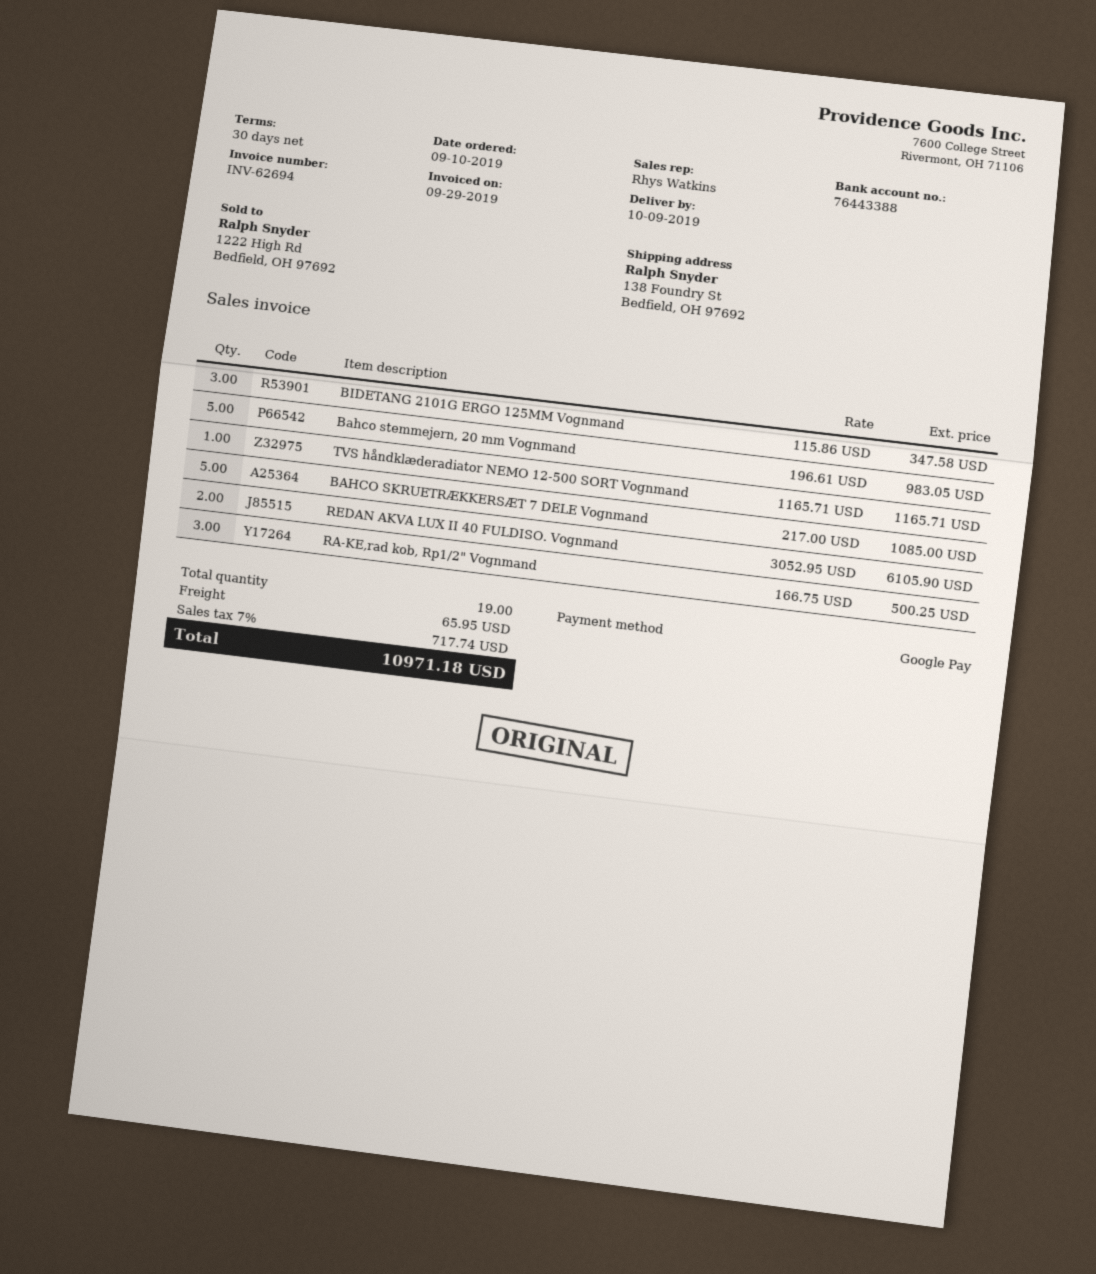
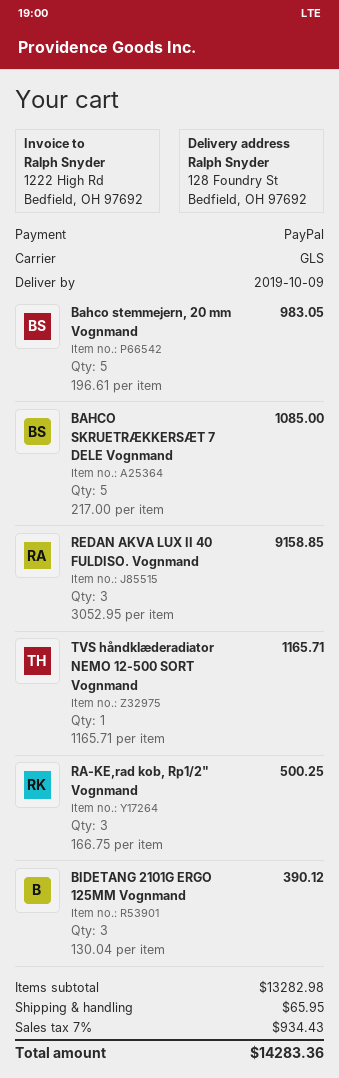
payment method: Google Pay -> PayPal
ship to: 138 Foundry St, Bedfield, OH 97692 -> 128 Foundry St, Bedfield, OH 97692
BIDETANG 2101G ERGO 125MM Vognmand: 3 x 115.86 = 347.58 -> 3 x 130.04 = 390.12
REDAN AKVA LUX II 40 FULDISO. Vognmand: 2 x 3052.95 = 6105.90 -> 3 x 3052.95 = 9158.85
tax: 7% = 717.74 -> 7% = 934.43
total: 10971.18 -> 14283.36

